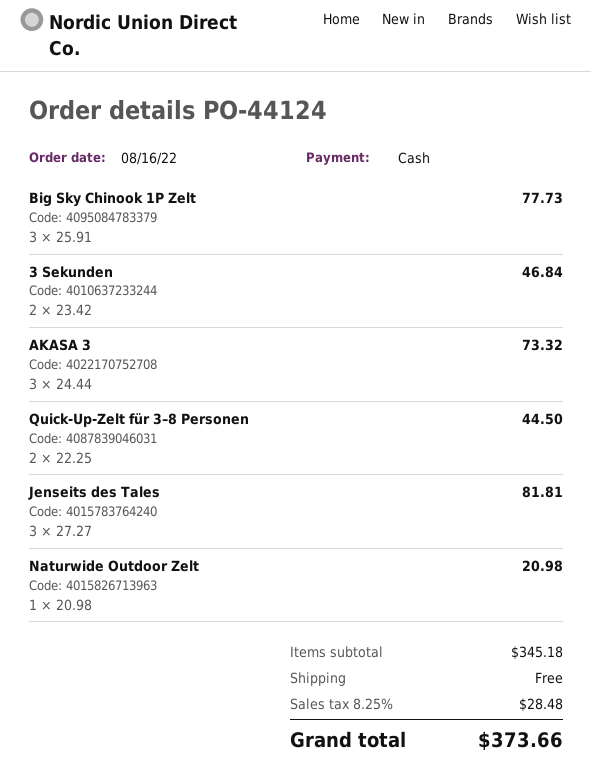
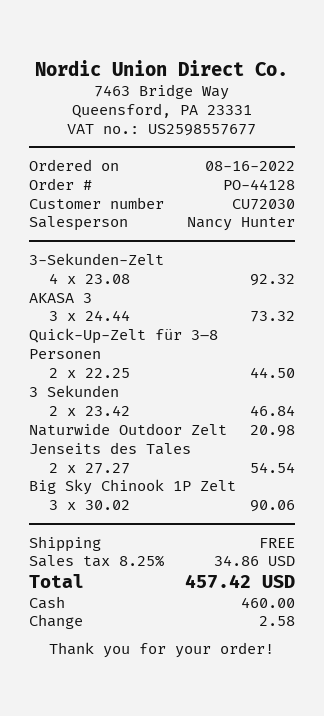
order number: PO-44124 -> PO-44128
Big Sky Chinook 1P Zelt: 3 x 25.91 = 77.73 -> 3 x 30.02 = 90.06
Jenseits des Tales: 3 x 27.27 = 81.81 -> 2 x 27.27 = 54.54
3-Sekunden-Zelt: none -> 4 x 23.08 = 92.32
tax: 8.25% = 28.48 -> 8.25% = 34.86
total: 373.66 -> 457.42

